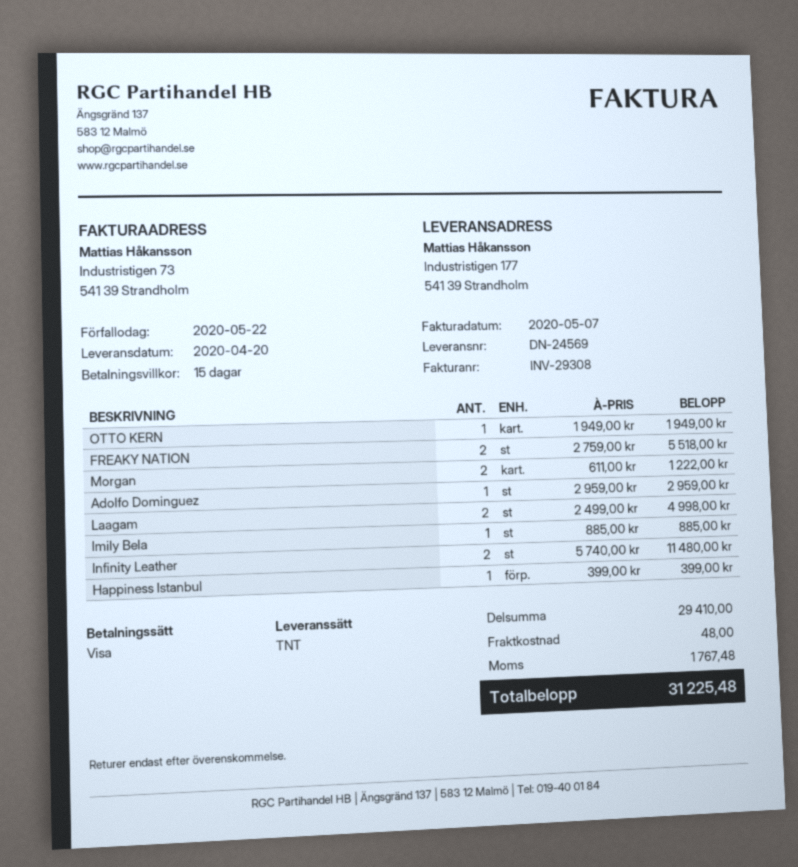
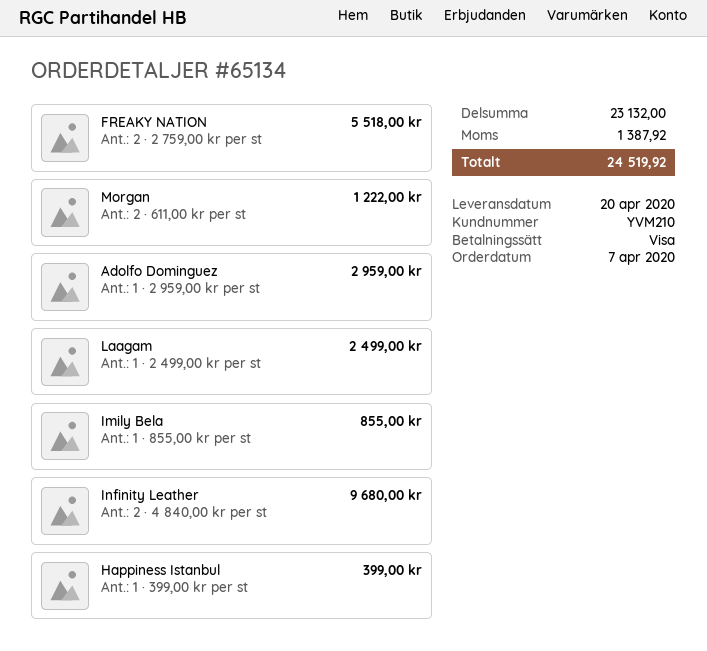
OTTO KERN: 1 x 1949.00 = 1949.00 -> none
Laagam: 2 x 2499.00 = 4998.00 -> 1 x 2499.00 = 2499.00
Imily Bela: 1 x 885.00 = 885.00 -> 1 x 855.00 = 855.00
Infinity Leather: 2 x 5740.00 = 11480.00 -> 2 x 4840.00 = 9680.00
subtotal: 29410.00 -> 23132.00
shipping: 48.00 -> none
tax: 1767.48 -> 1387.92
total: 31225.48 -> 24519.92

